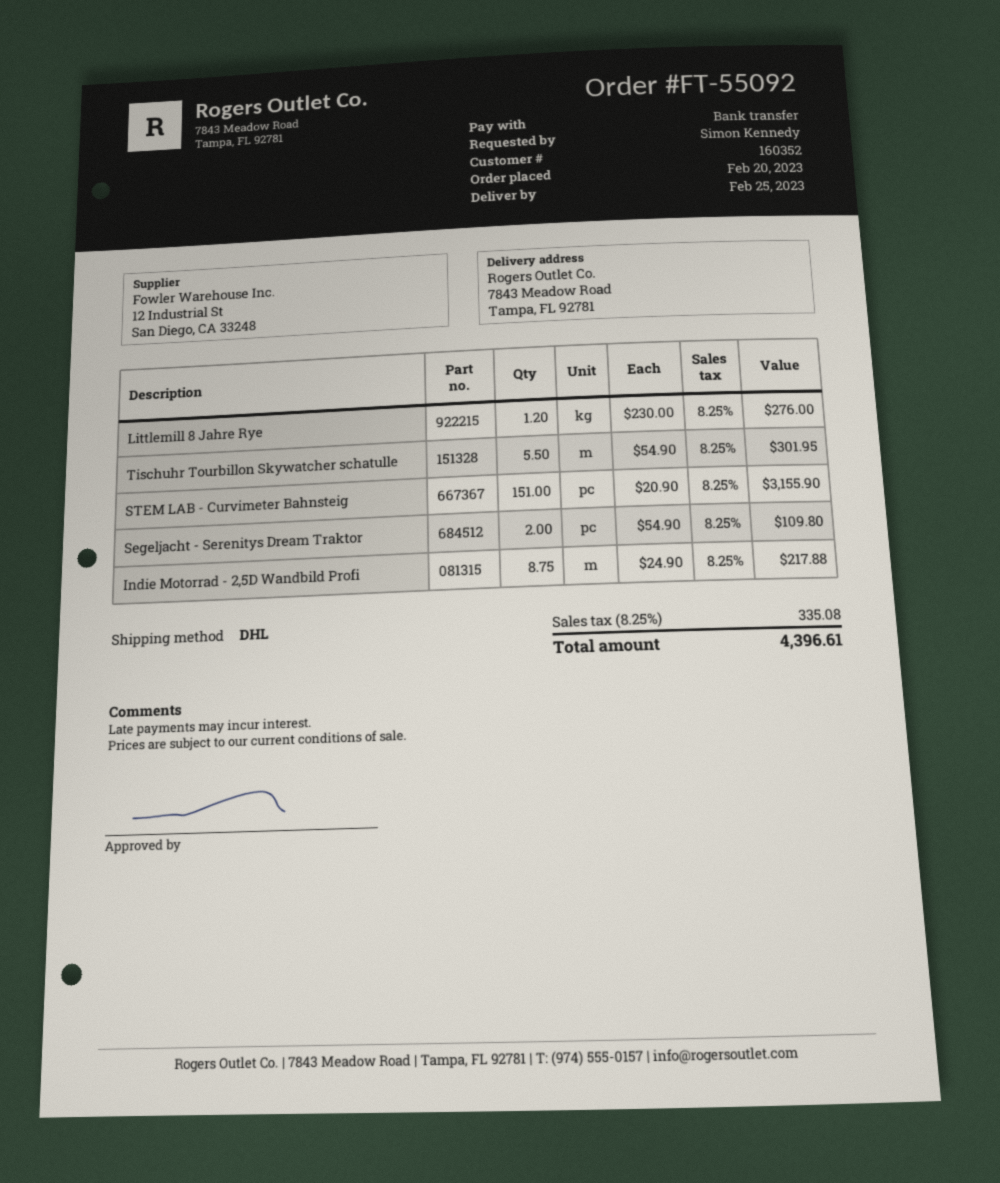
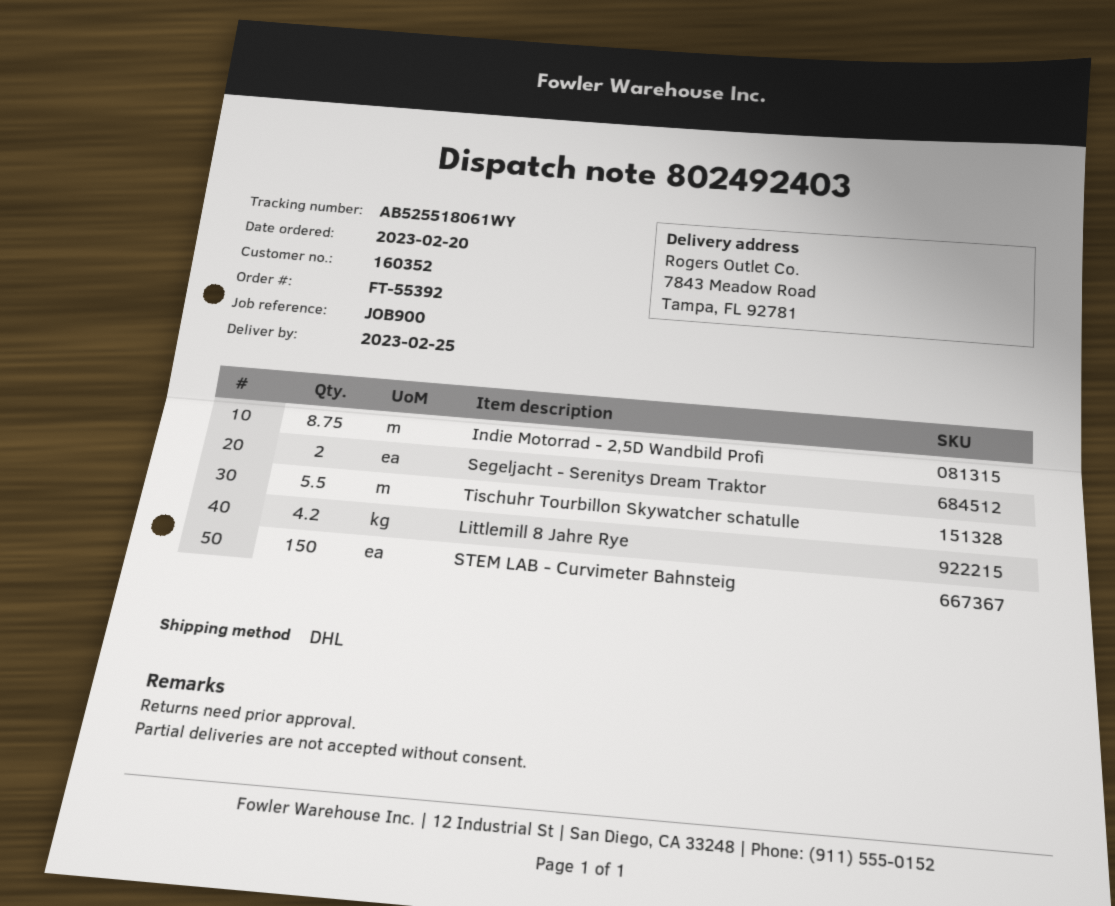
order number: FT-55092 -> FT-55392
Littlemill 8 Jahre Rye: 1.2 -> 4.2
STEM LAB - Curvimeter Bahnsteig: 151 -> 150

